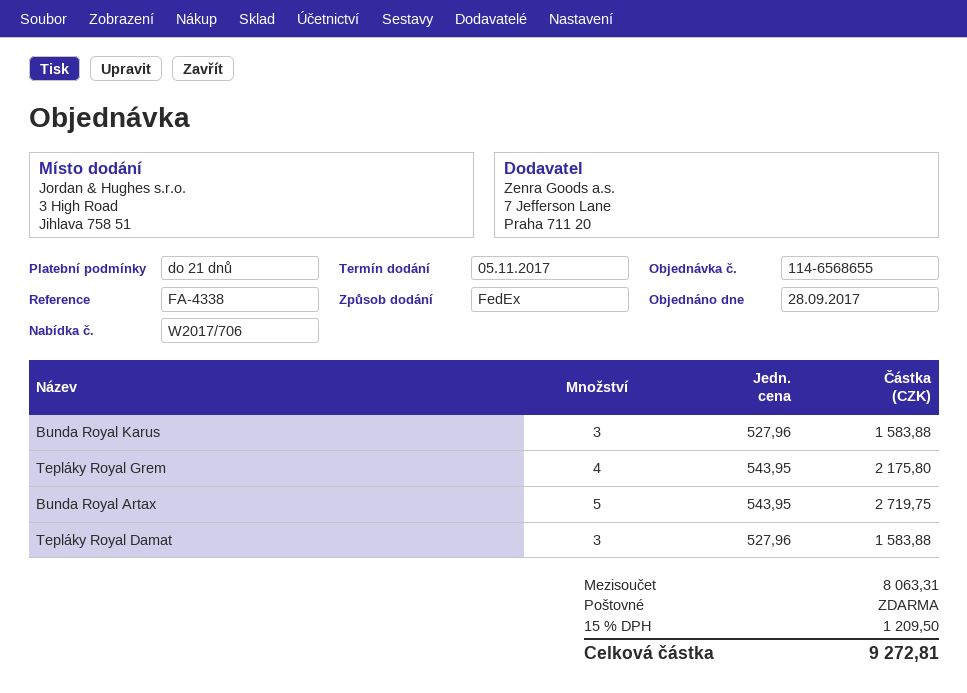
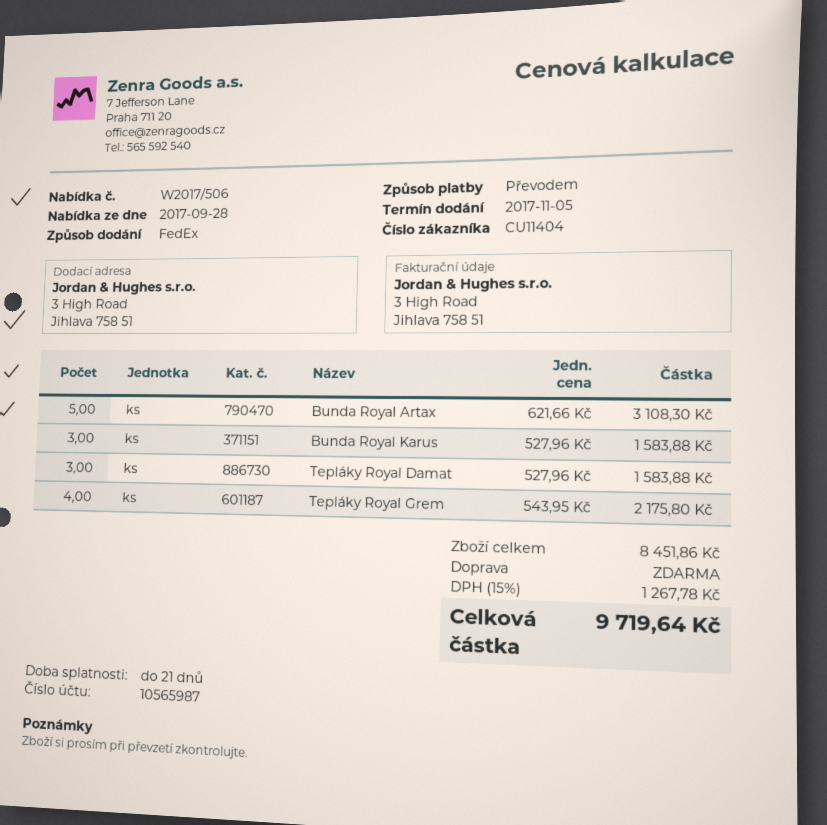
quote number: W2017/706 -> W2017/506
Bunda Royal Artax: 5 x 543.95 = 2719.75 -> 5 x 621.66 = 3108.30
subtotal: 8063.31 -> 8451.86
tax: 15% = 1209.50 -> 15% = 1267.78
total: 9272.81 -> 9719.64

